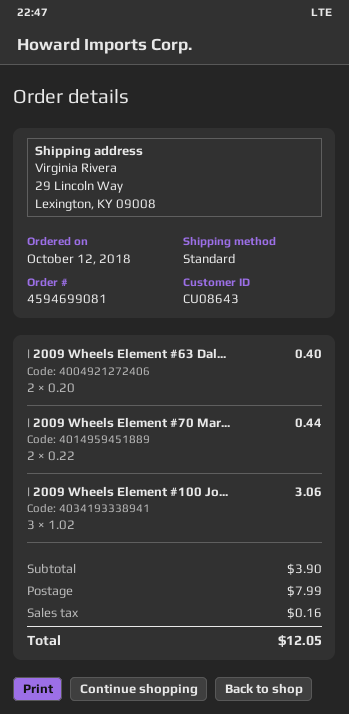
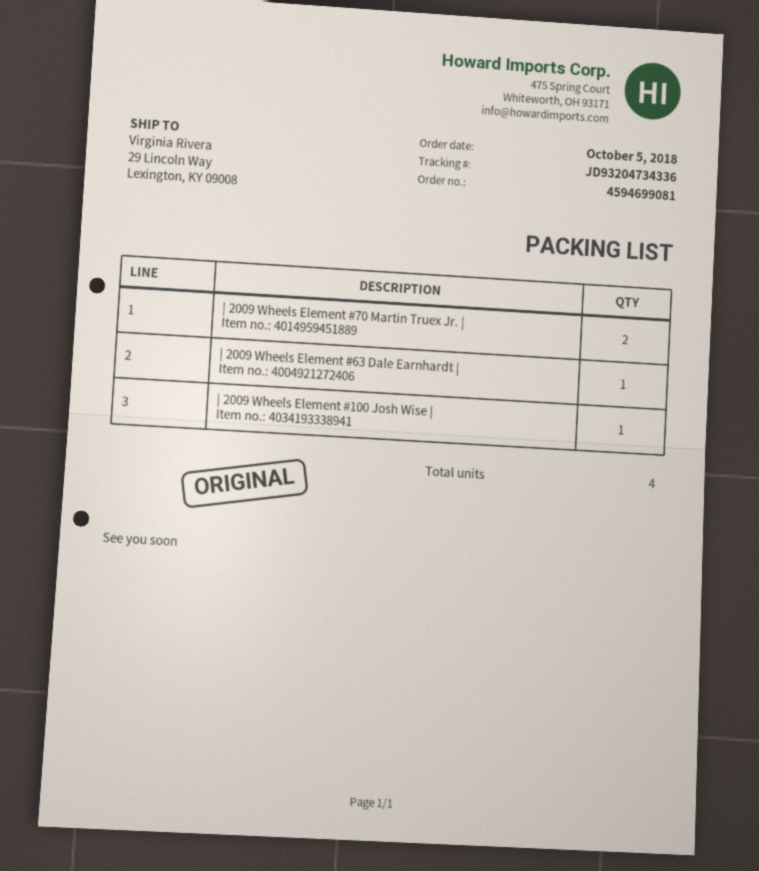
order date: 2018-10-12 -> 2018-10-05
| 2009 Wheels Element #63 Dal...: 2 -> 1
| 2009 Wheels Element #100 Jo...: 3 -> 1

